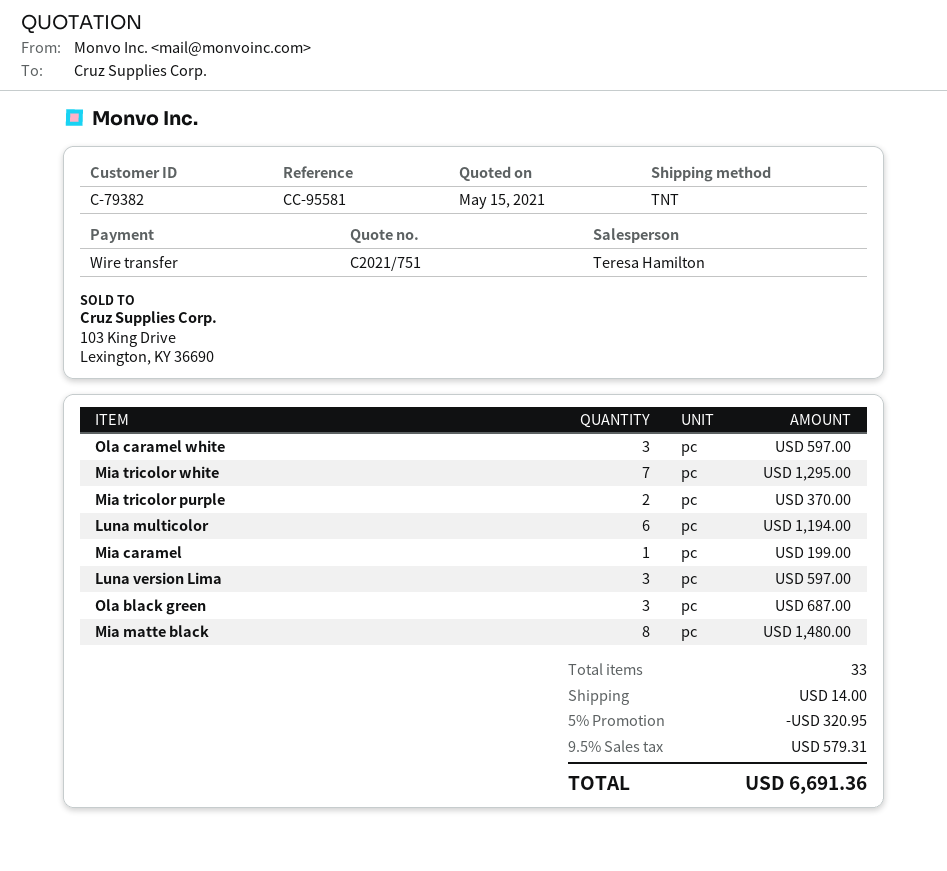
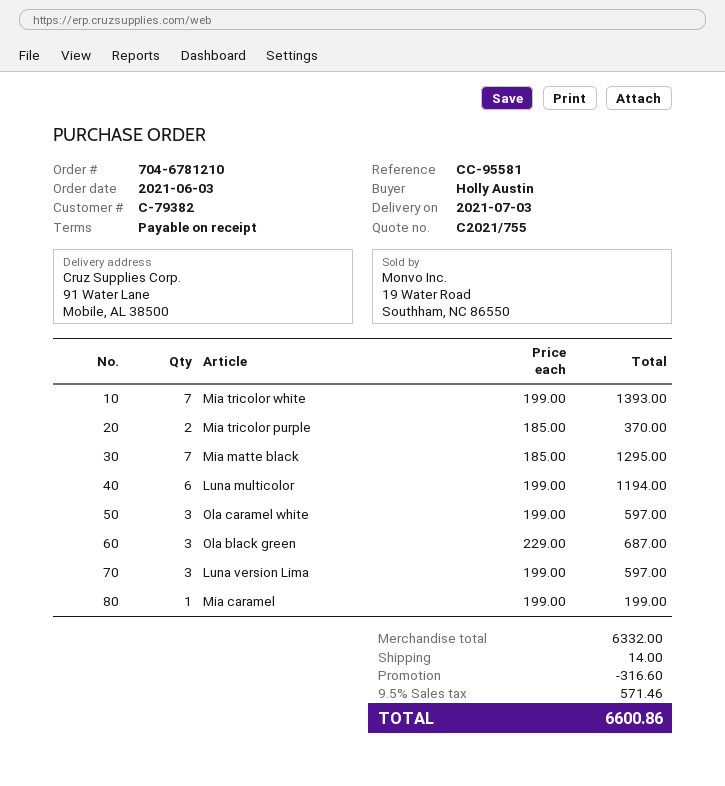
quote number: C2021/751 -> C2021/755
Mia tricolor white: 7 for 1295.00 -> 7 for 1393.00
Mia matte black: 8 for 1480.00 -> 7 for 1295.00
discount: 320.95 -> 316.60
tax: 9.5% = 579.31 -> 9.5% = 571.46
total: 6691.36 -> 6600.86

